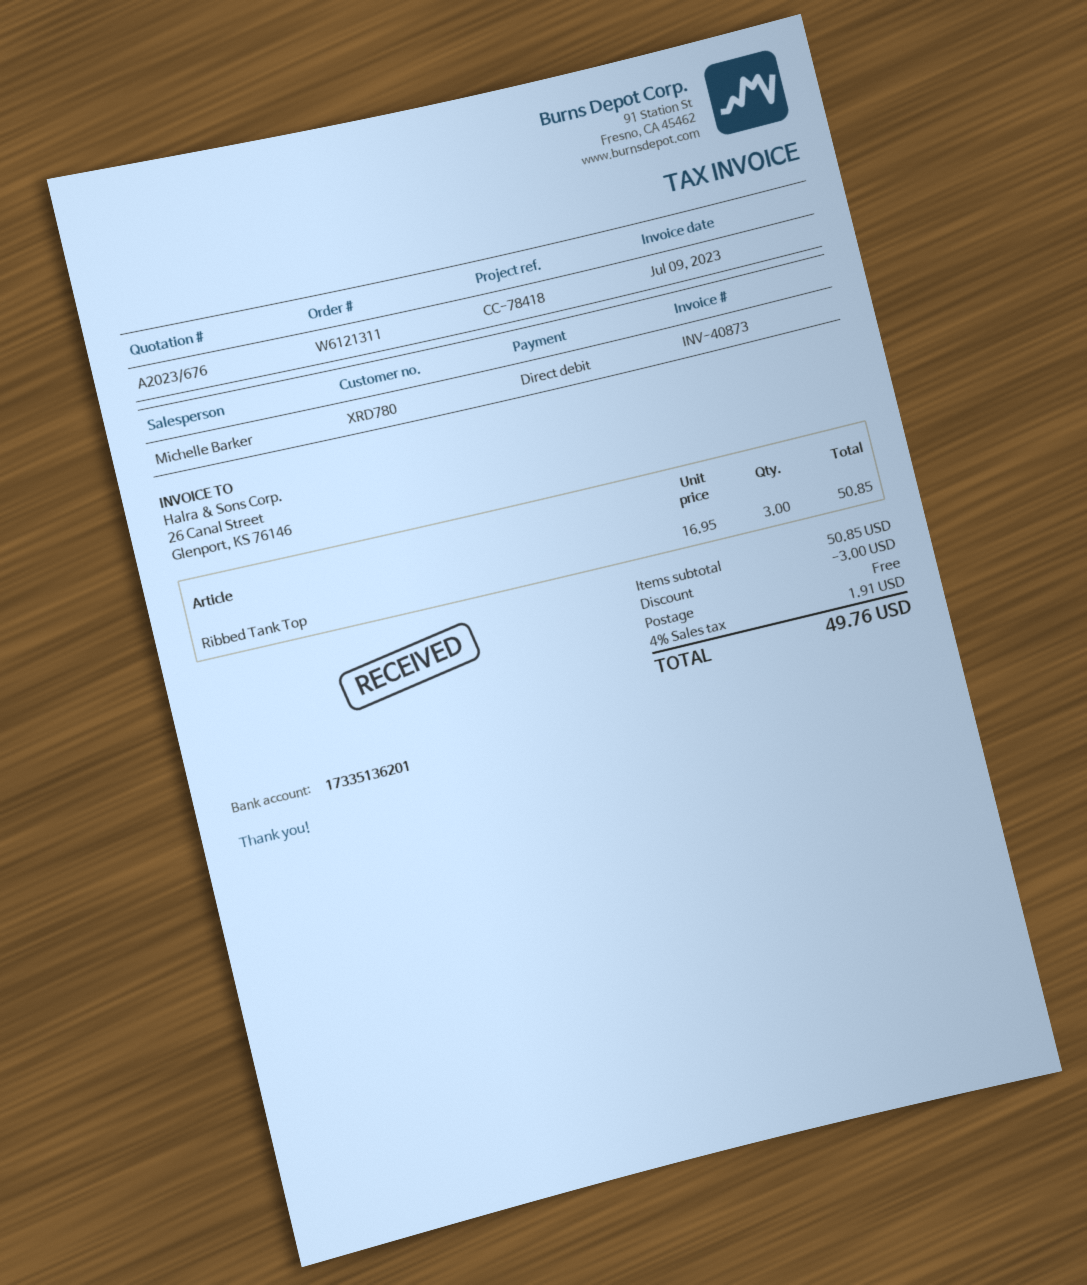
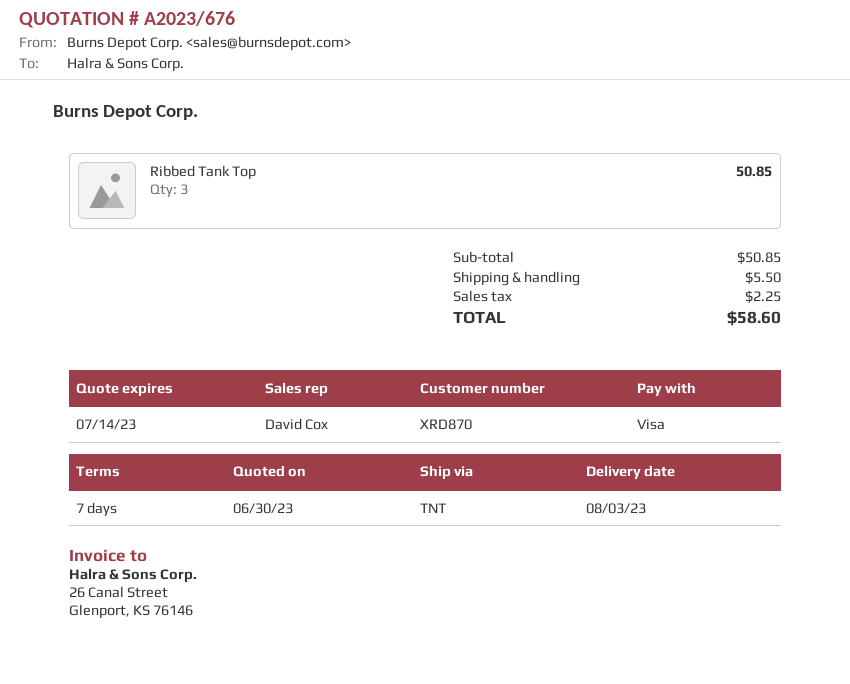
customer number: XRD780 -> XRD870
sales rep: Michelle Barker -> David Cox
payment method: direct debit -> Visa
discount: 3.00 -> none
shipping: 0.00 -> 5.50
tax: 1.91 -> 2.25
total: 49.76 -> 58.60

